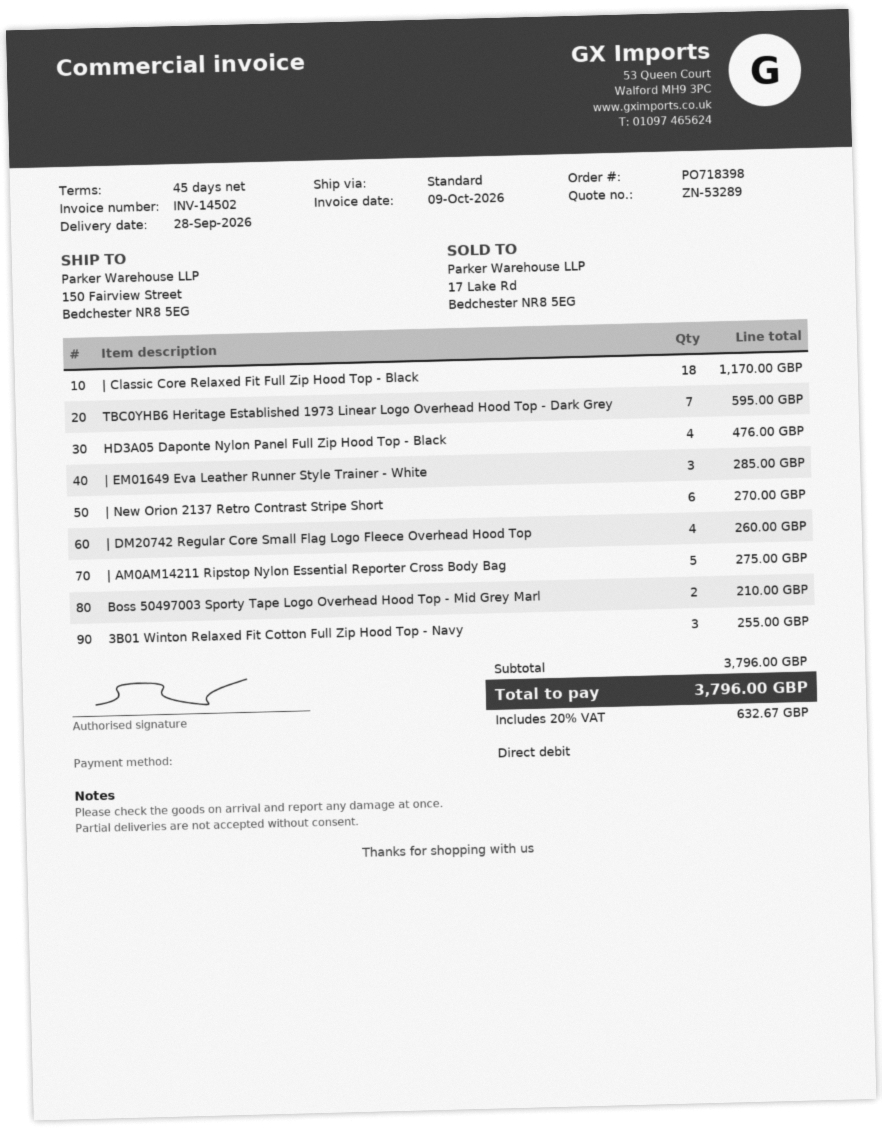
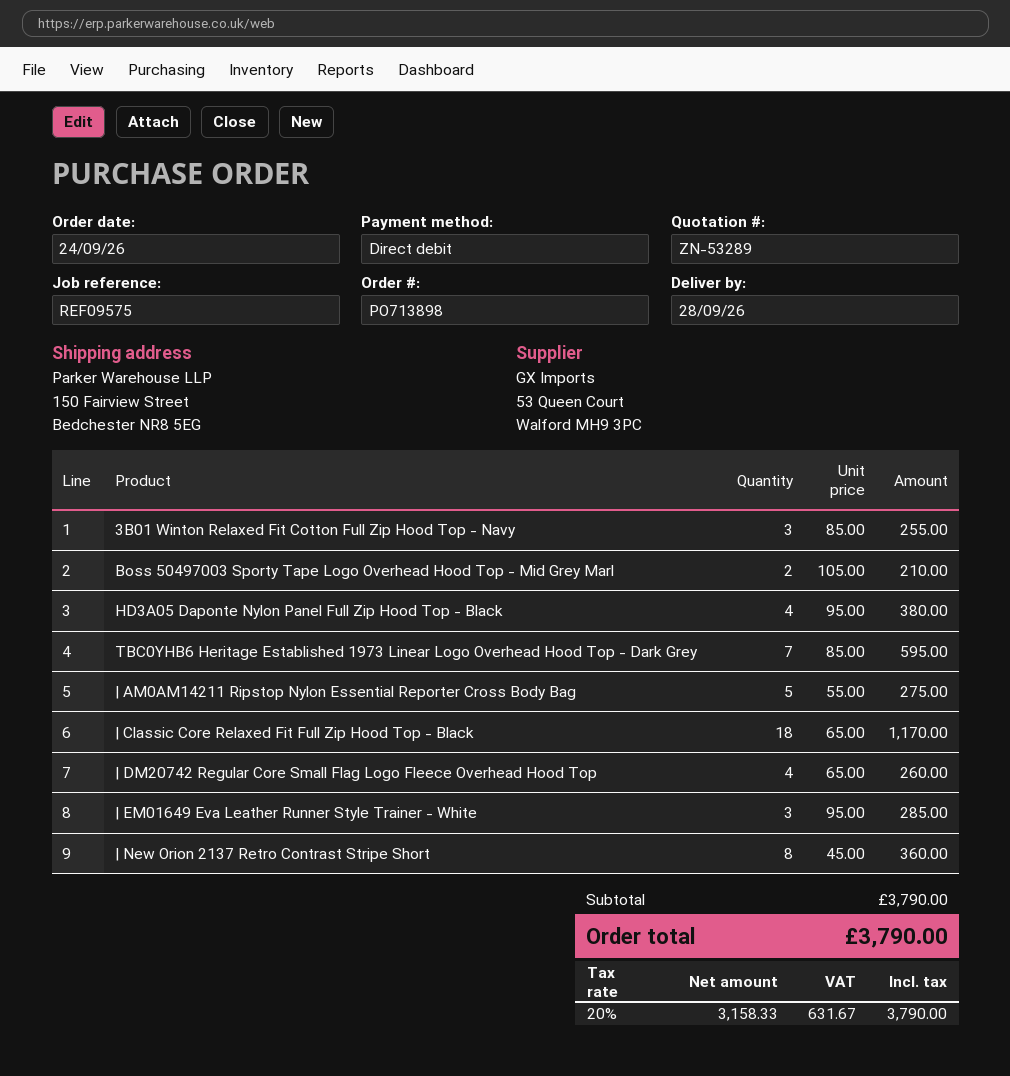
order number: PO718398 -> PO713898
HD3A05 Daponte Nylon Panel Full Zip Hood Top - Black: 4 for 476.00 -> 4 for 380.00
| New Orion 2137 Retro Contrast Stripe Short: 6 for 270.00 -> 8 for 360.00
subtotal: 3796.00 -> 3790.00
tax: 20% = 632.67 -> 20% = 631.67
total: 3796.00 -> 3790.00

